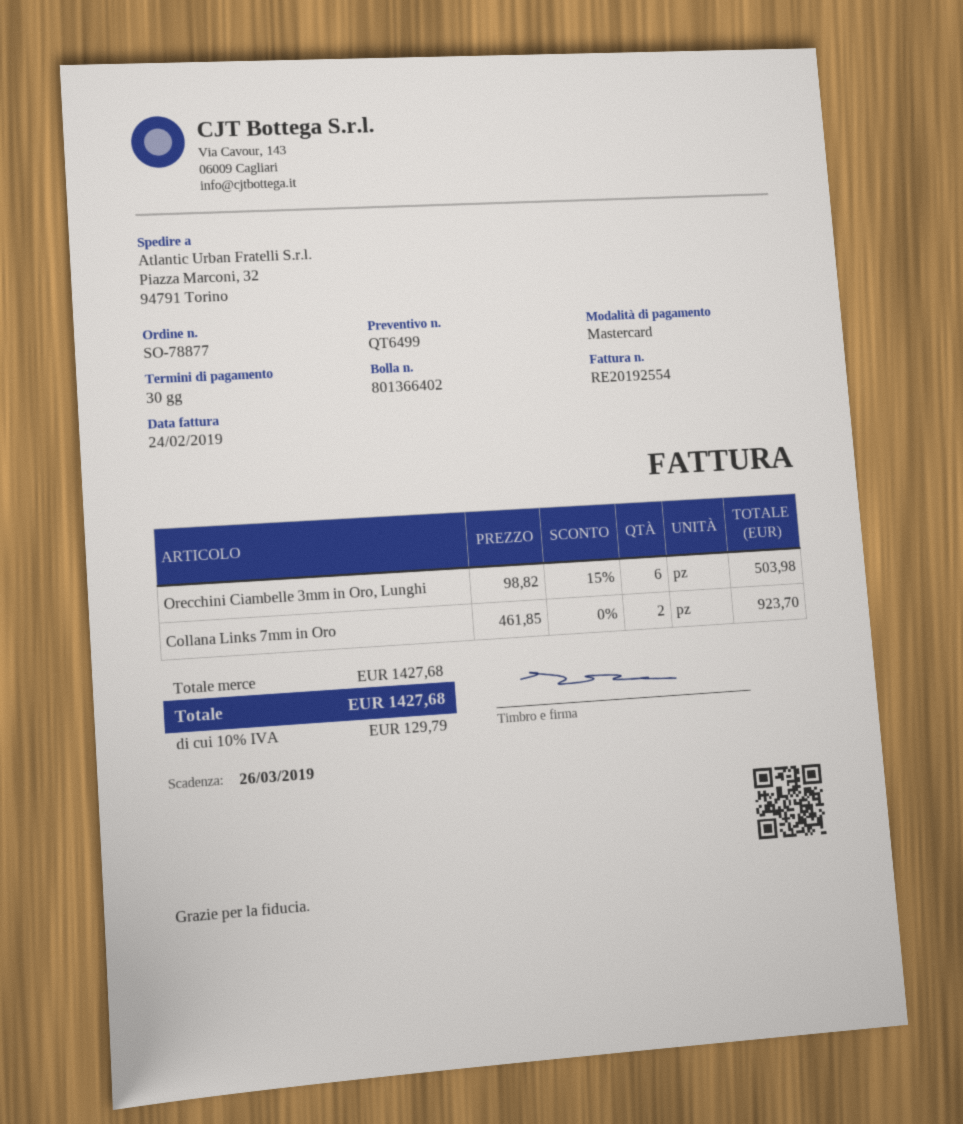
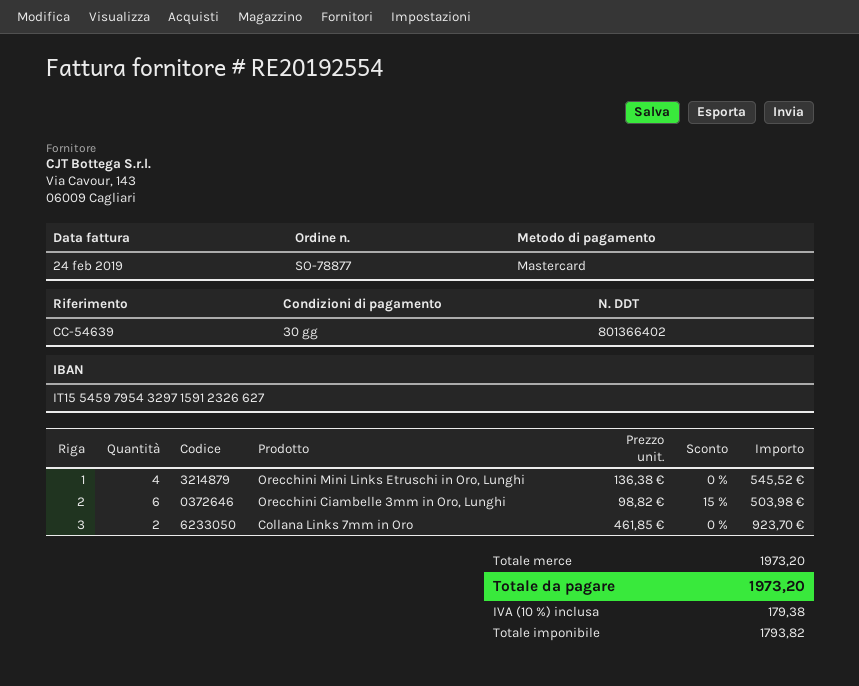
Orecchini Mini Links Etruschi in Oro, Lunghi: none -> 4 x 136.38 = 545.52
subtotal: 1427.68 -> 1973.20
tax: 10% = 129.79 -> 10% = 179.38
total: 1427.68 -> 1973.20

